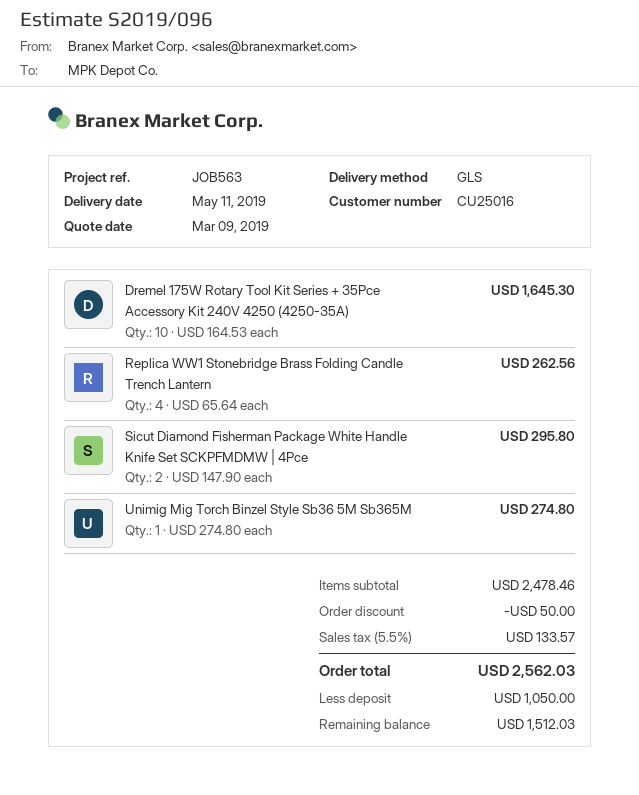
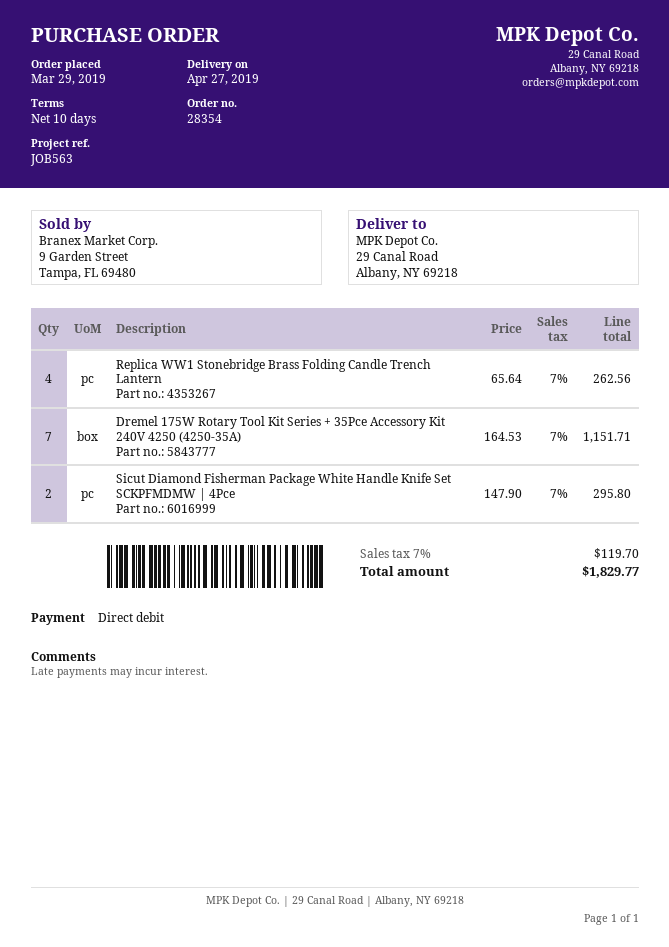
delivery date: 2019-05-11 -> 2019-04-27
Dremel 175W Rotary Tool Kit Series + 35Pce Accessory Kit 240V 4250 (4250-35A): 10 x 164.53 = 1645.30 -> 7 x 164.53 = 1151.71
Unimig Mig Torch Binzel Style Sb36 5M Sb365M: 1 x 274.80 = 274.80 -> none
discount: 50.00 -> none
tax: 5.5% = 133.57 -> 7% = 119.70
total: 2562.03 -> 1829.77

